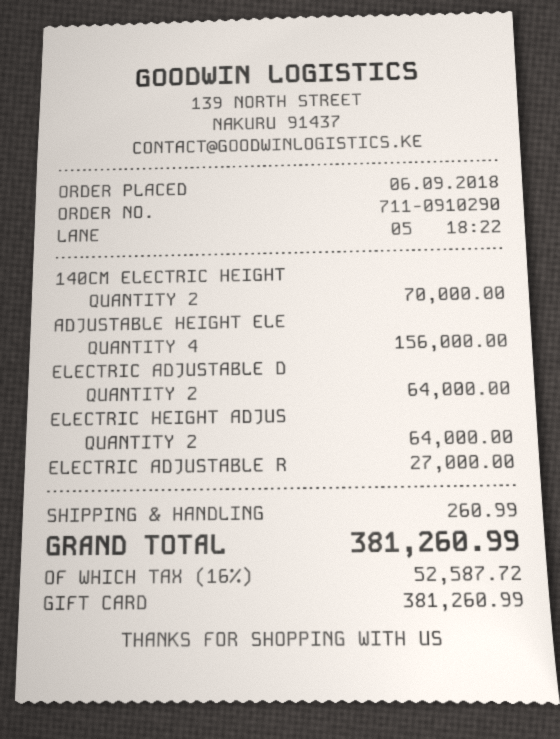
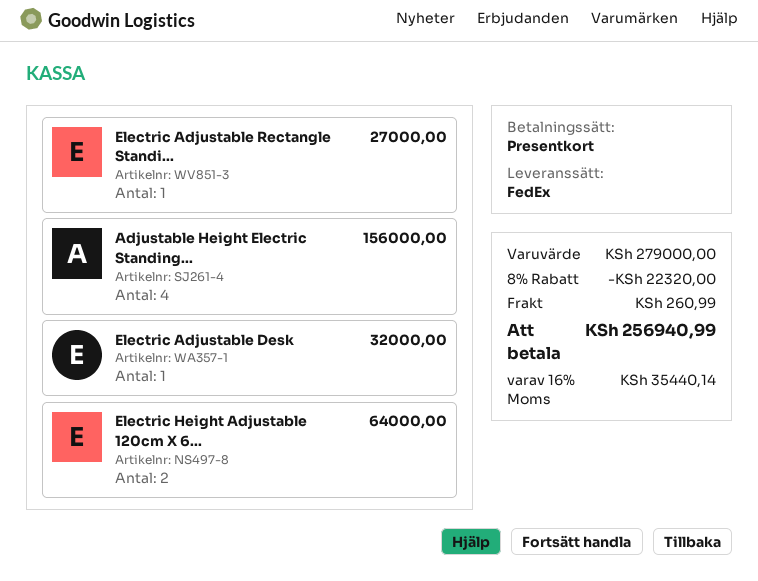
140CM ELECTRIC HEIGHT: 2 for 70000.00 -> none
ELECTRIC ADJUSTABLE D: 2 for 64000.00 -> 1 for 32000.00
discount: none -> 8% = 22320.00
tax: 16% = 52587.72 -> 16% = 35440.14
total: 381260.99 -> 256940.99

